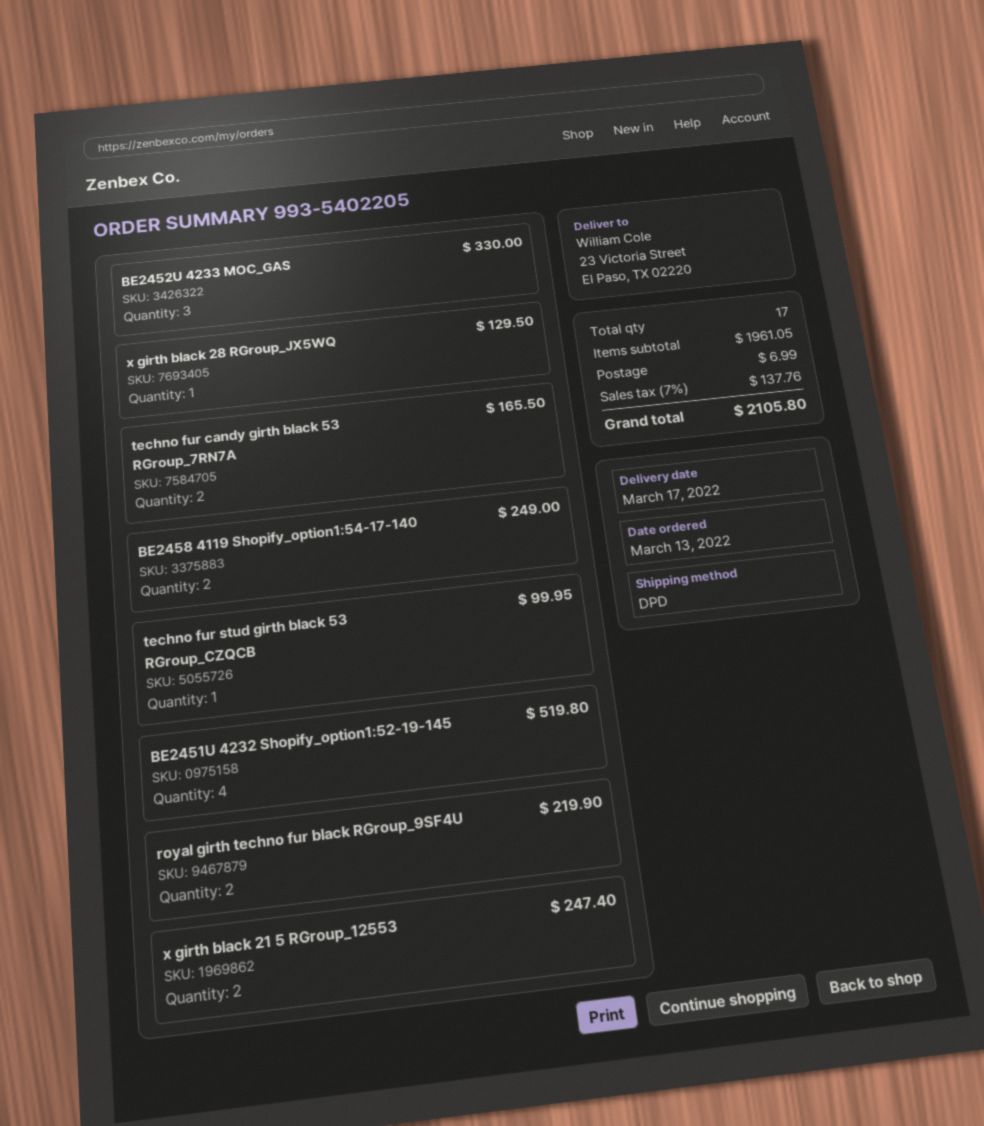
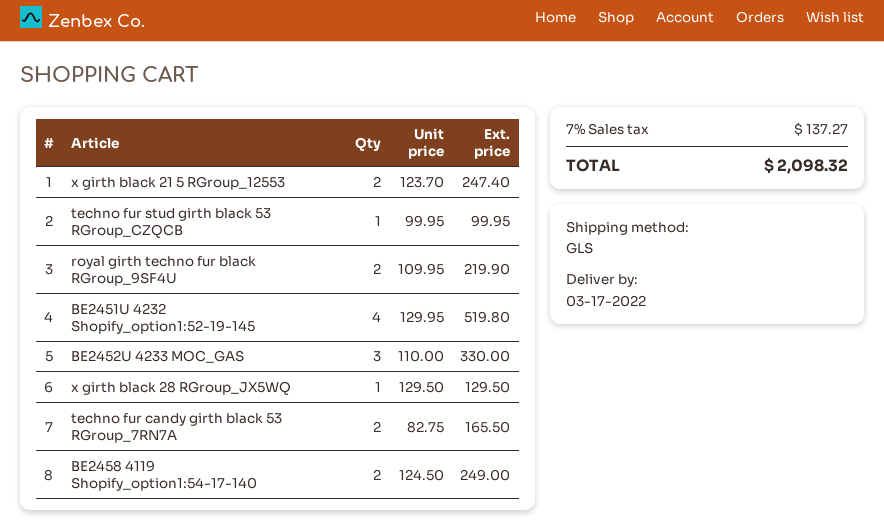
shipping method: DPD -> GLS
shipping: 6.99 -> none
tax: 7% = 137.76 -> 7% = 137.27
total: 2105.80 -> 2098.32

